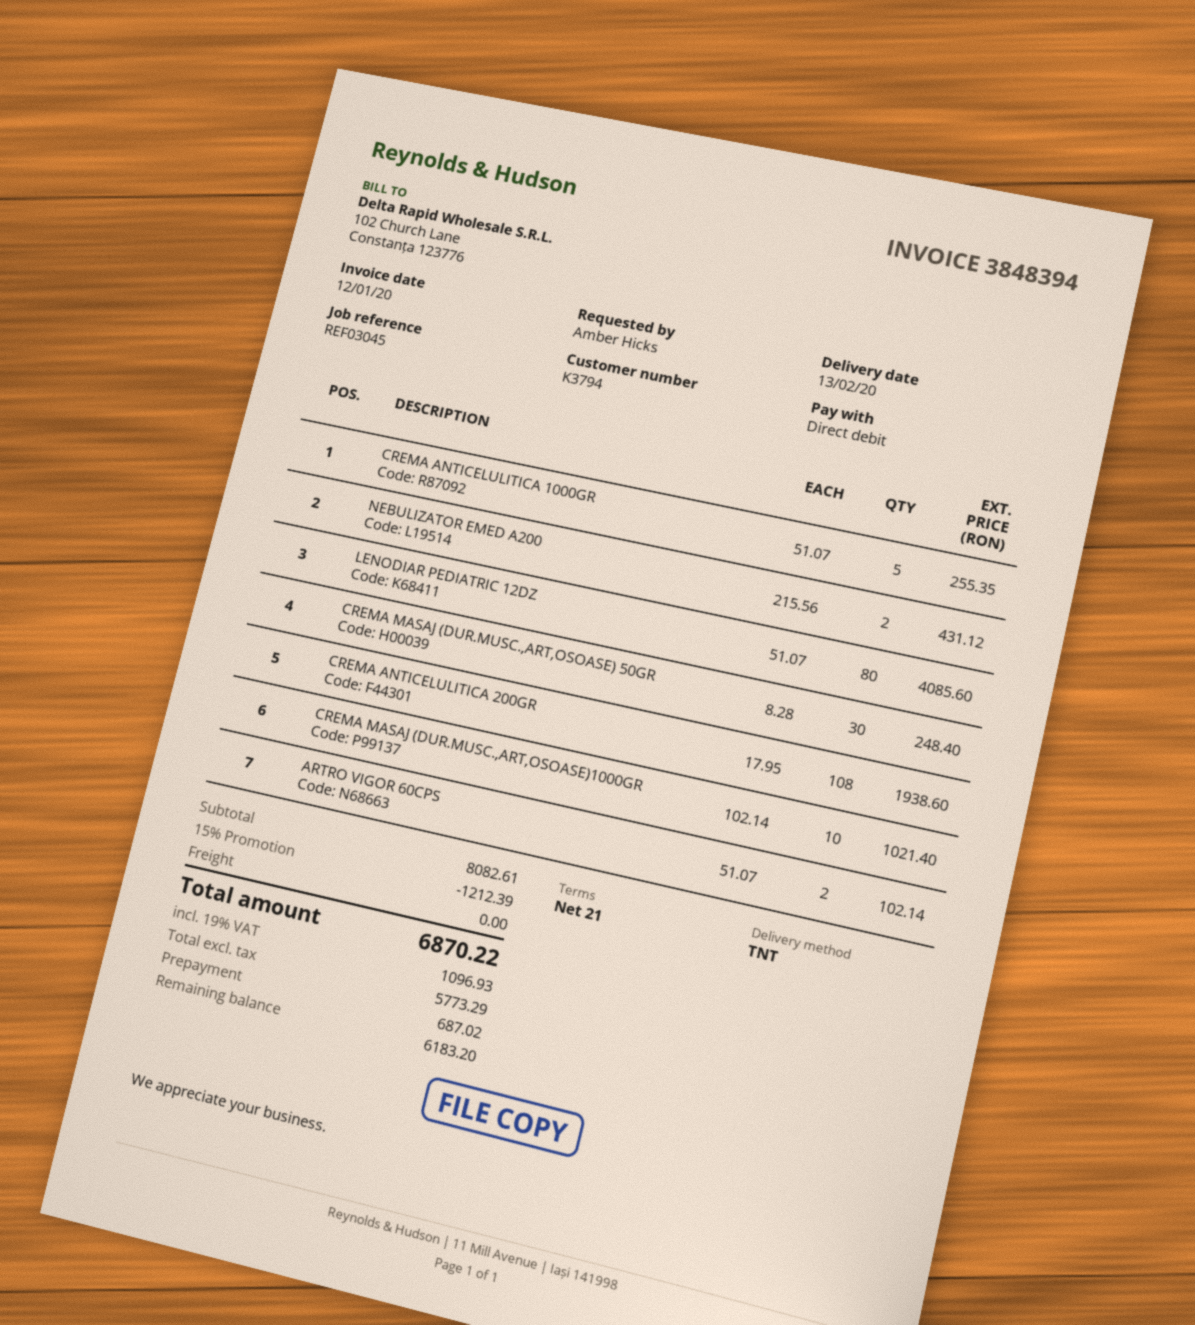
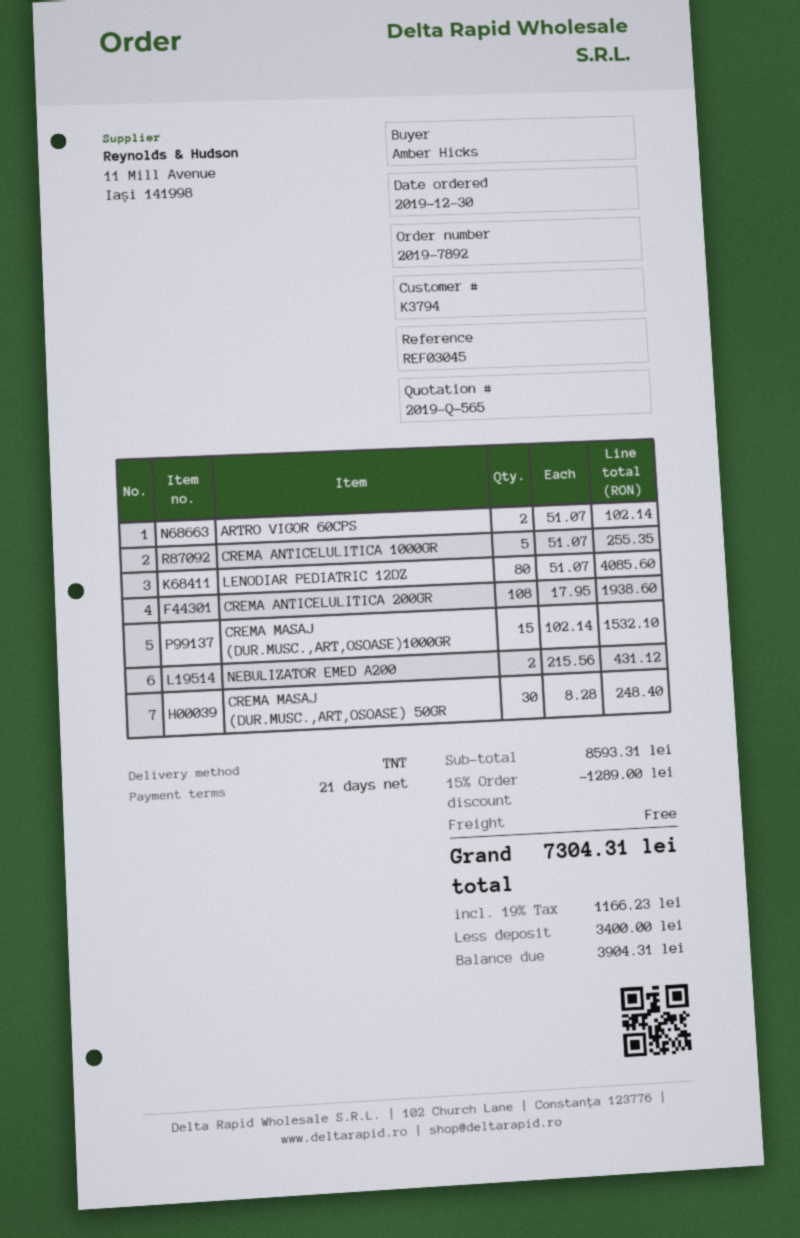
CREMA MASAJ (DUR.MUSC.,ART,OSOASE)1000GR: 10 x 102.14 = 1021.40 -> 15 x 102.14 = 1532.10
subtotal: 8082.61 -> 8593.31
discount: 15% = 1212.39 -> 15% = 1289.00
tax: 19% = 1096.93 -> 19% = 1166.23
total: 6870.22 -> 7304.31
deposit: 687.02 -> 3400.00
balance: 6183.20 -> 3904.31

